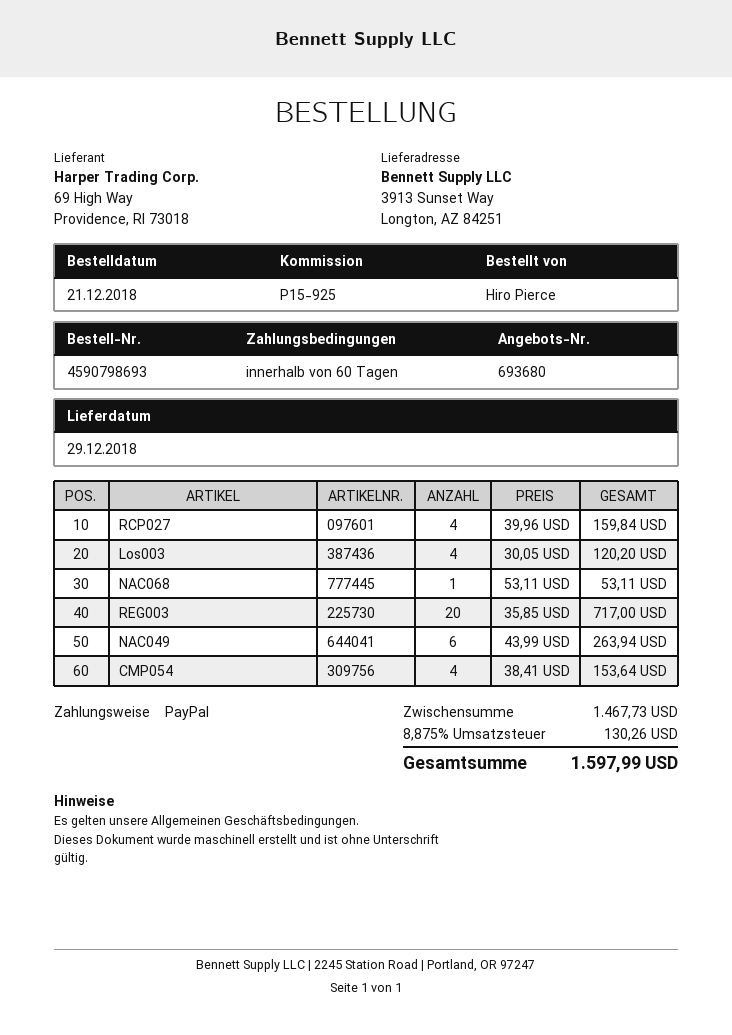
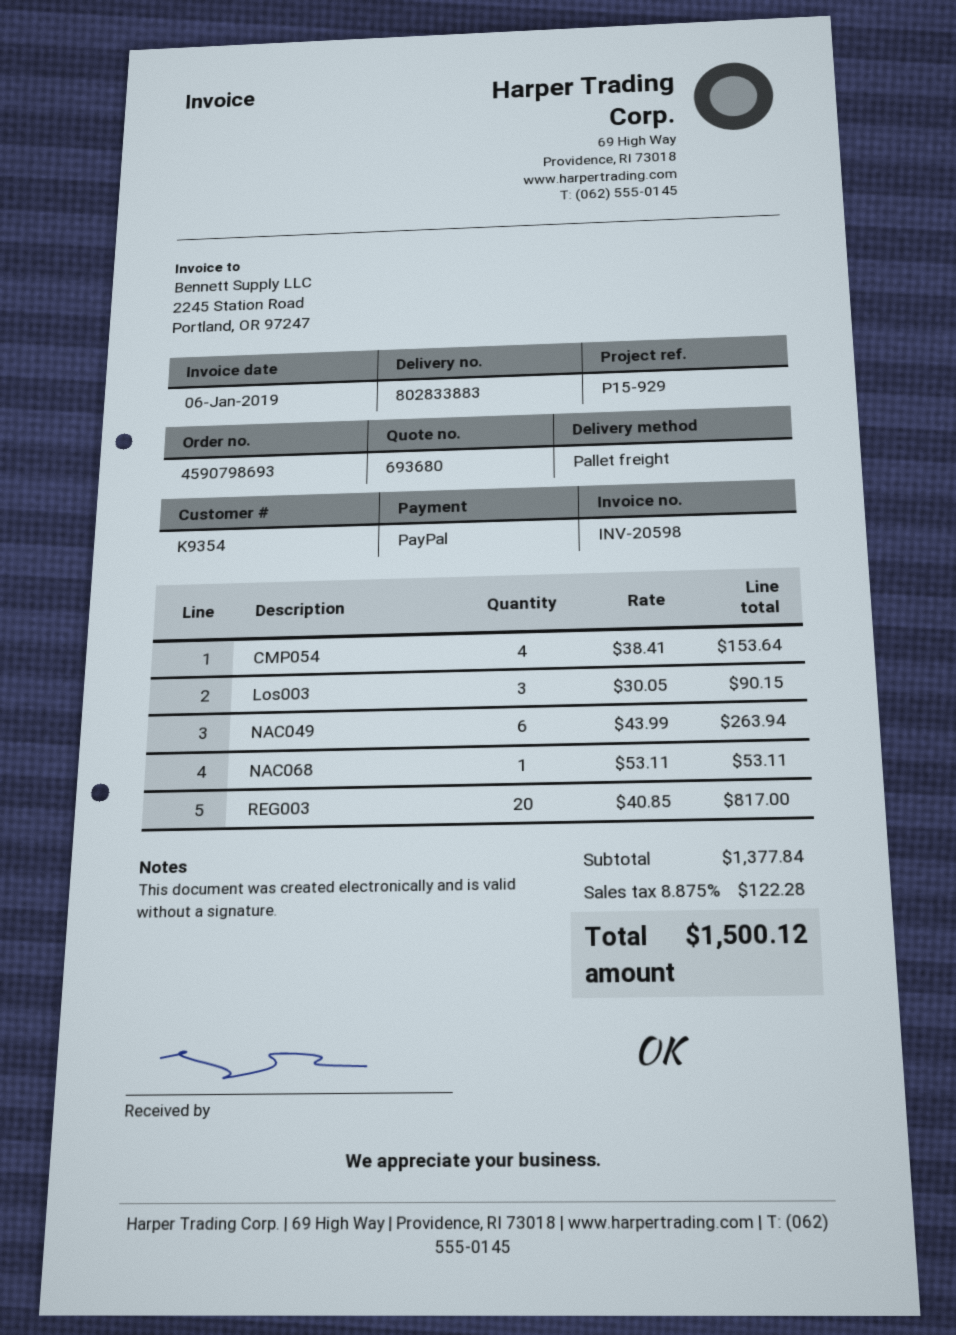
reference: P15-925 -> P15-929
RCP027: 4 x 39.96 = 159.84 -> none
Los003: 4 x 30.05 = 120.20 -> 3 x 30.05 = 90.15
REG003: 20 x 35.85 = 717.00 -> 20 x 40.85 = 817.00
subtotal: 1467.73 -> 1377.84
tax: 8.875% = 130.26 -> 8.875% = 122.28
total: 1597.99 -> 1500.12

